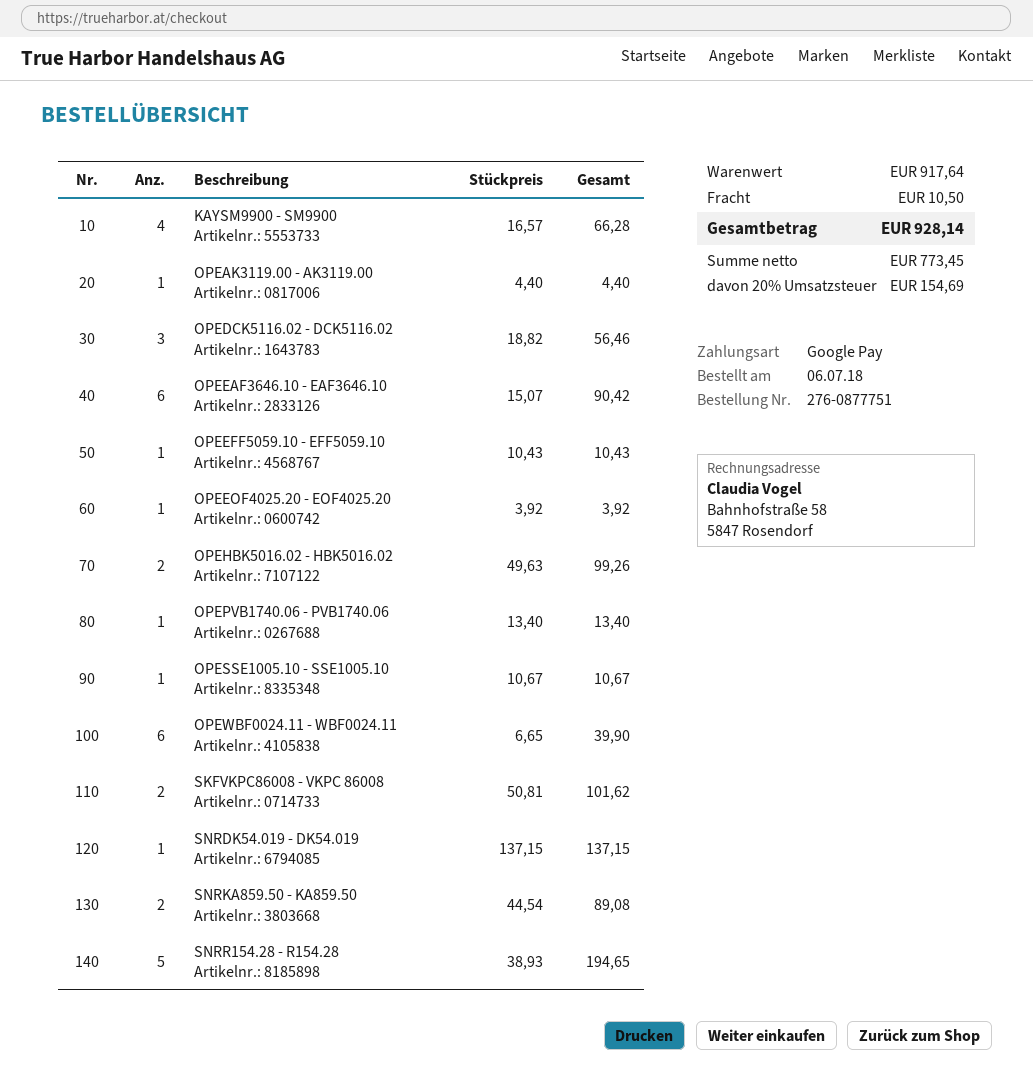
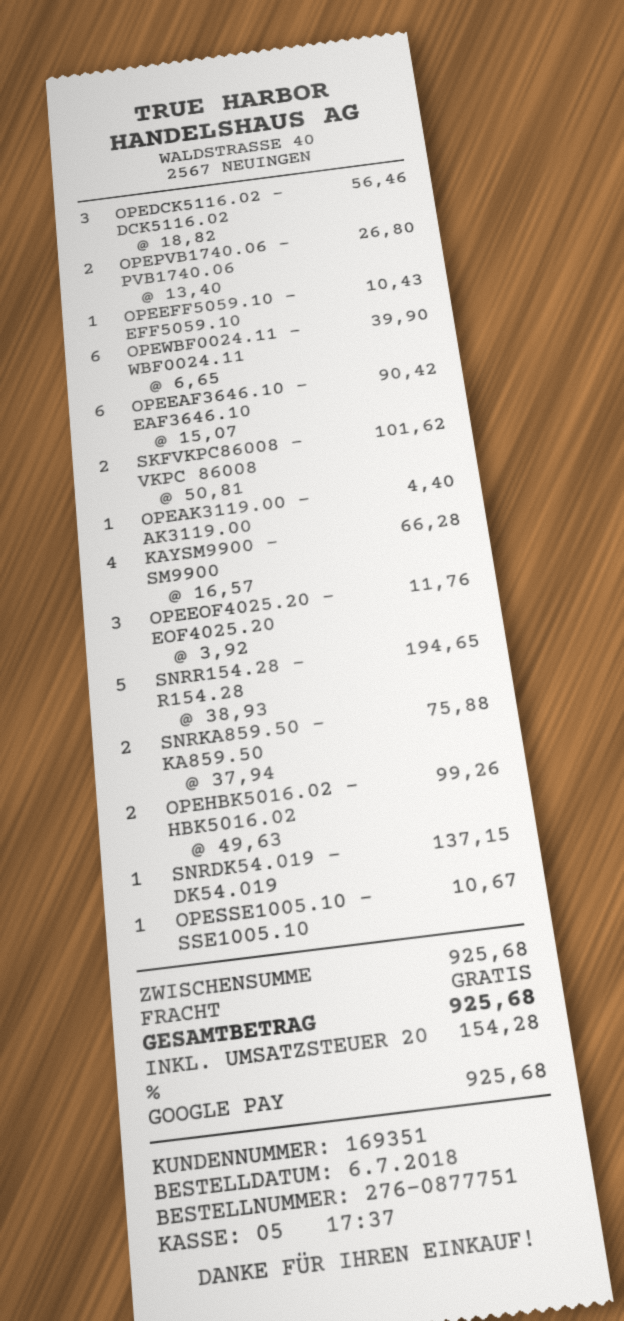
OPEEOF4025.20 - EOF4025.20: 1 x 3.92 = 3.92 -> 3 x 3.92 = 11.76
OPEPVB1740.06 - PVB1740.06: 1 x 13.40 = 13.40 -> 2 x 13.40 = 26.80
SNRKA859.50 - KA859.50: 2 x 44.54 = 89.08 -> 2 x 37.94 = 75.88
subtotal: 917.64 -> 925.68
shipping: 10.50 -> 0.00
tax: 20% = 154.69 -> 20% = 154.28
total: 928.14 -> 925.68

